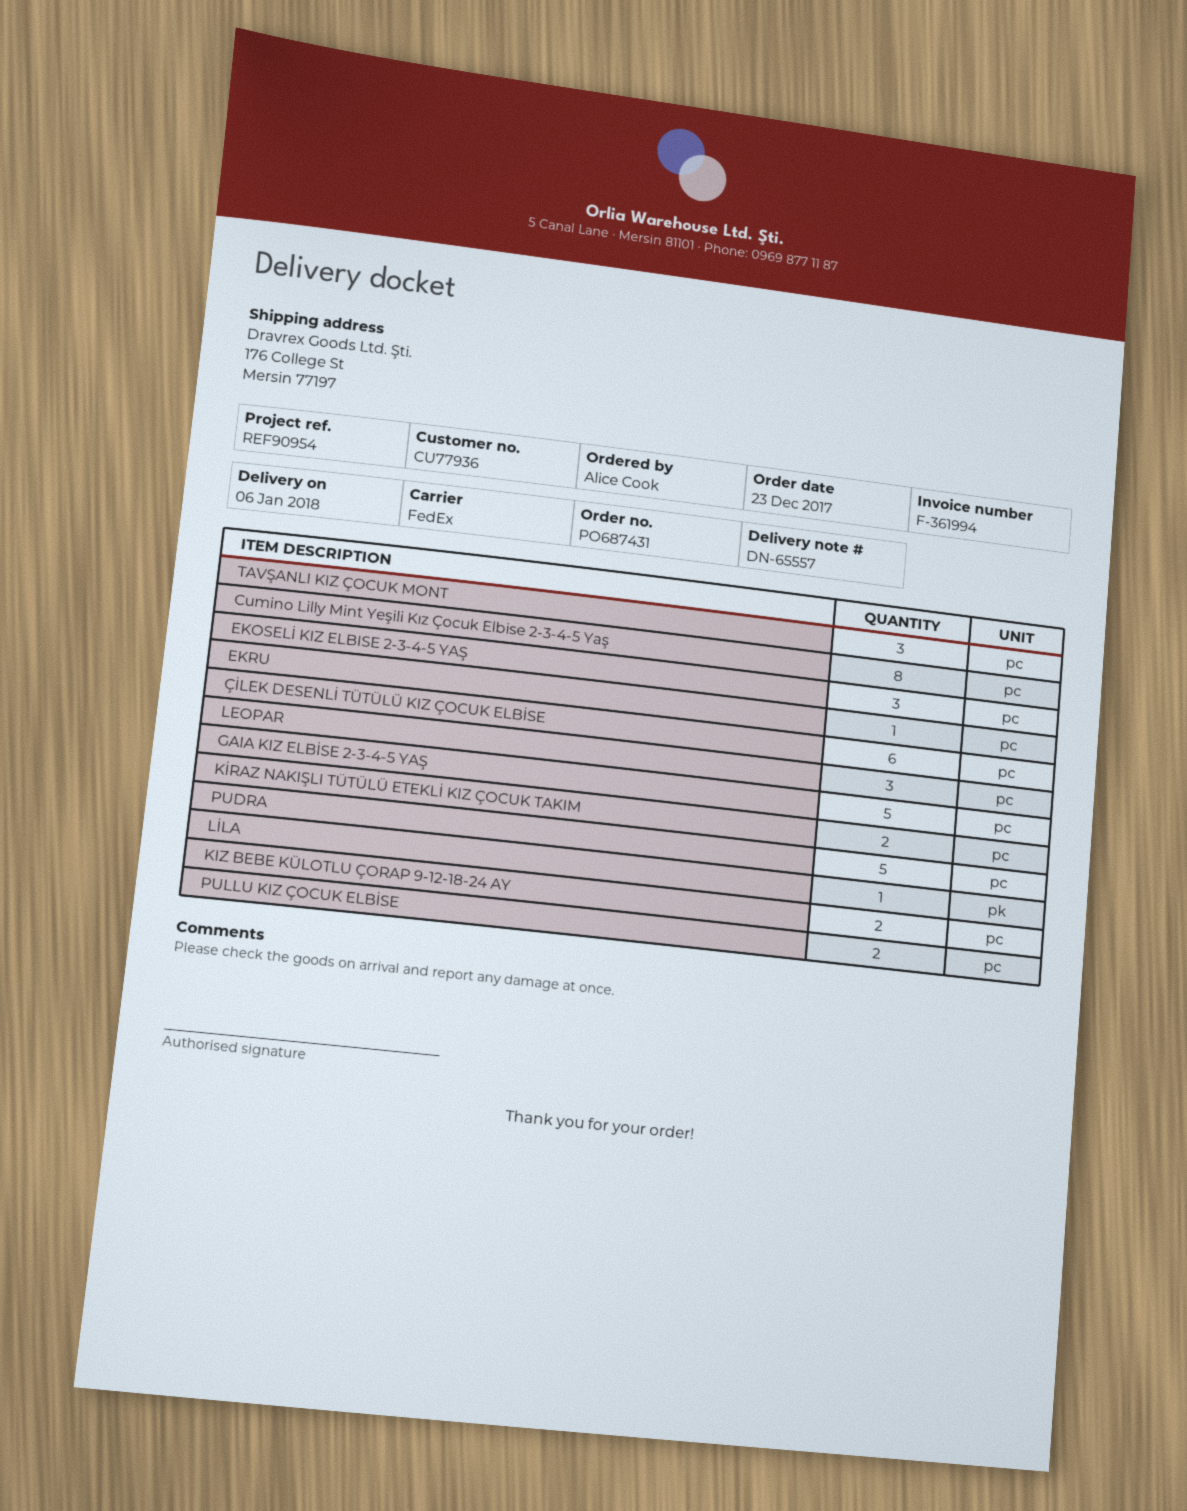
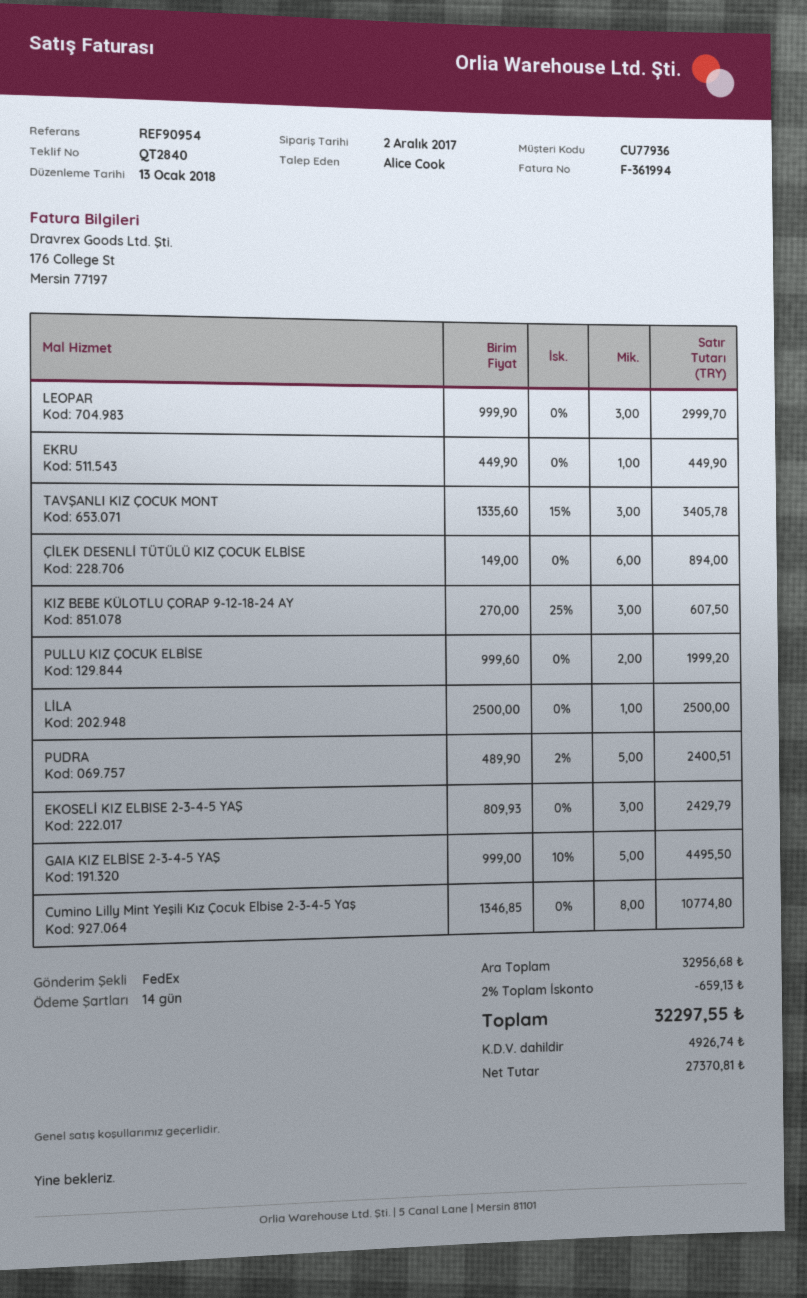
order date: 2017-12-23 -> 2017-12-02
KİRAZ NAKIŞLI TÜTÜLÜ ETEKLİ KIZ ÇOCUK TAKIM: 2 -> none
KIZ BEBE KÜLOTLU ÇORAP 9-12-18-24 AY: 2 -> 3

